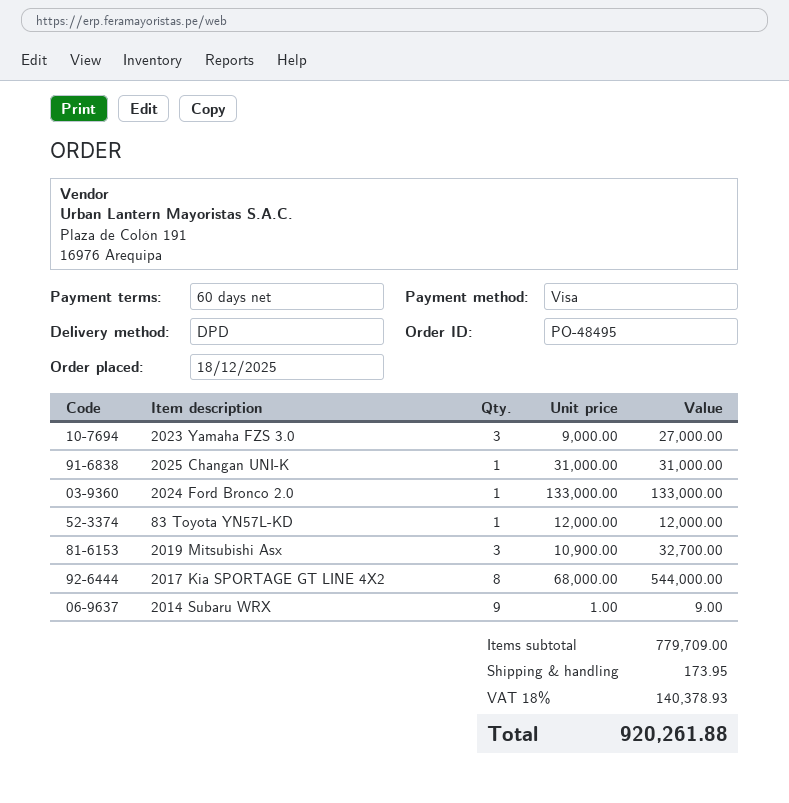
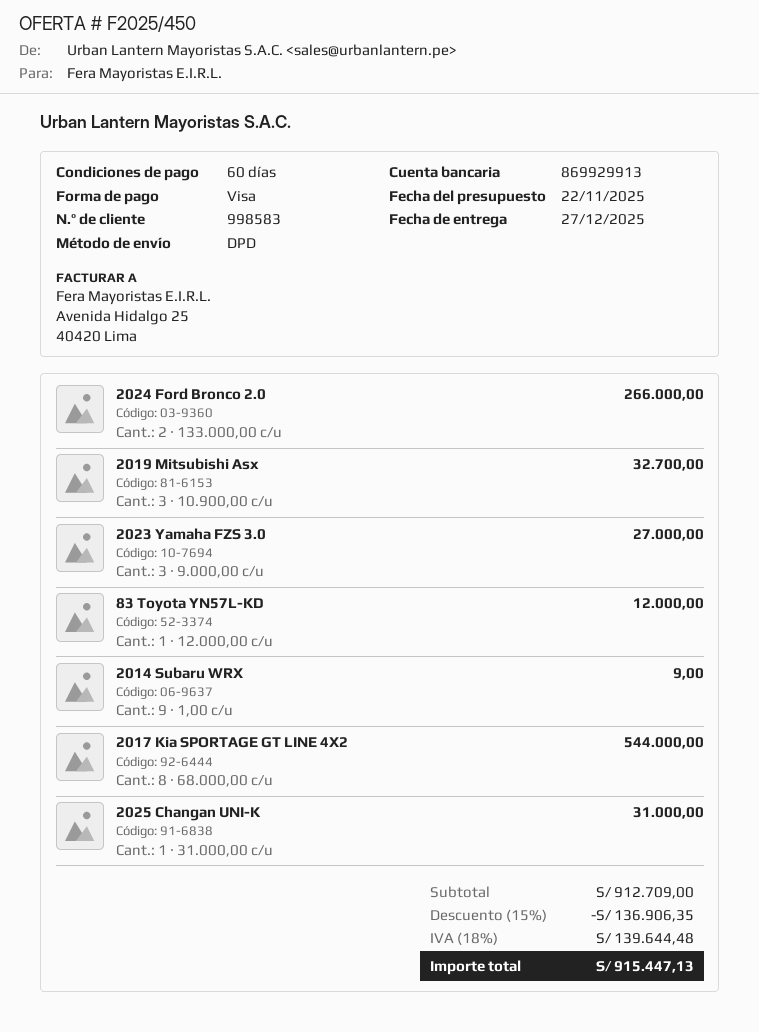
2024 Ford Bronco 2.0: 1 x 133000.00 = 133000.00 -> 2 x 133000.00 = 266000.00
subtotal: 779709.00 -> 912709.00
discount: none -> 15% = 136906.35
shipping: 173.95 -> none
tax: 18% = 140378.93 -> 18% = 139644.48
total: 920261.88 -> 915447.13

